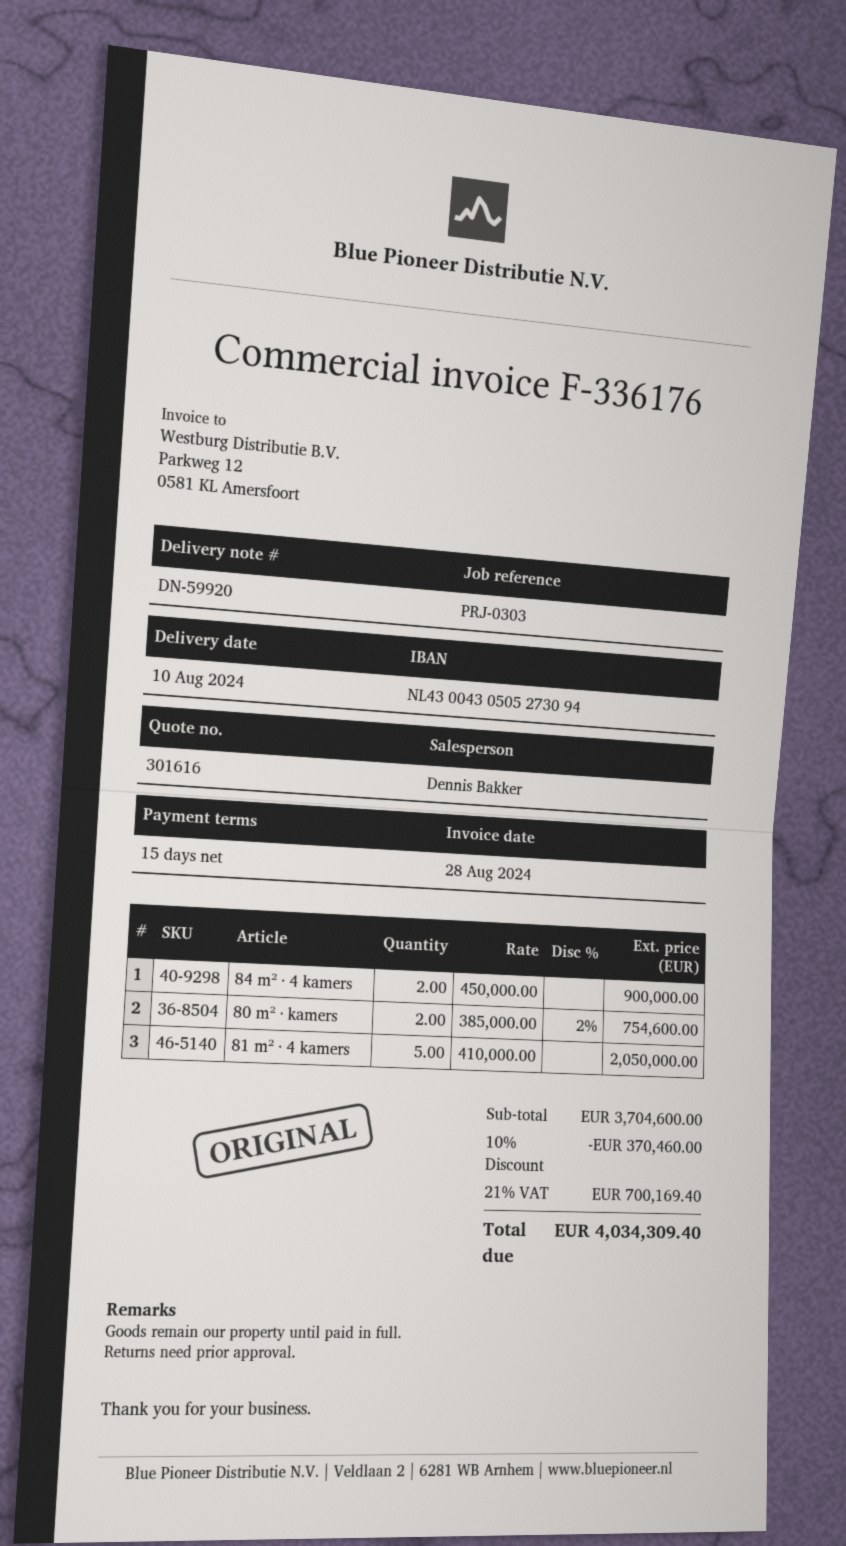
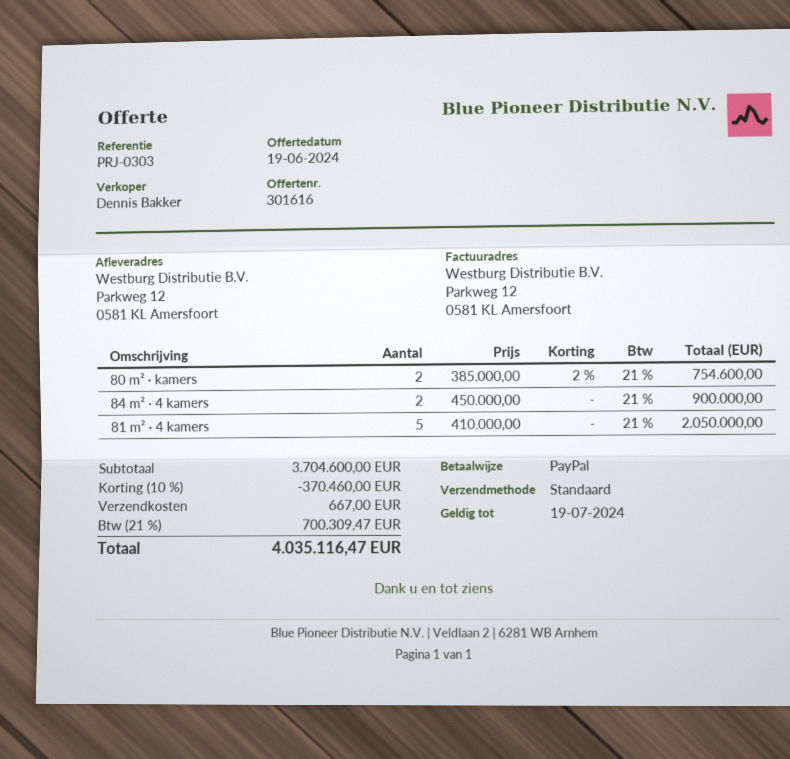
shipping: none -> 667.00
tax: 21% = 700169.40 -> 21% = 700309.47
total: 4034309.40 -> 4035116.47

